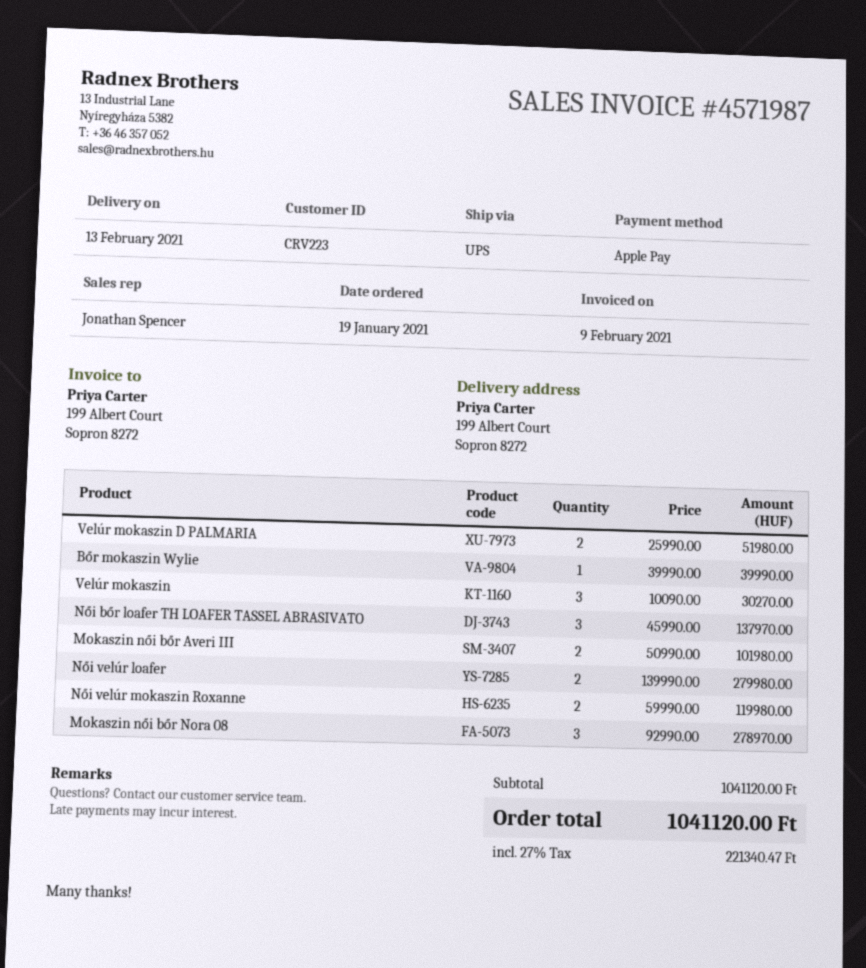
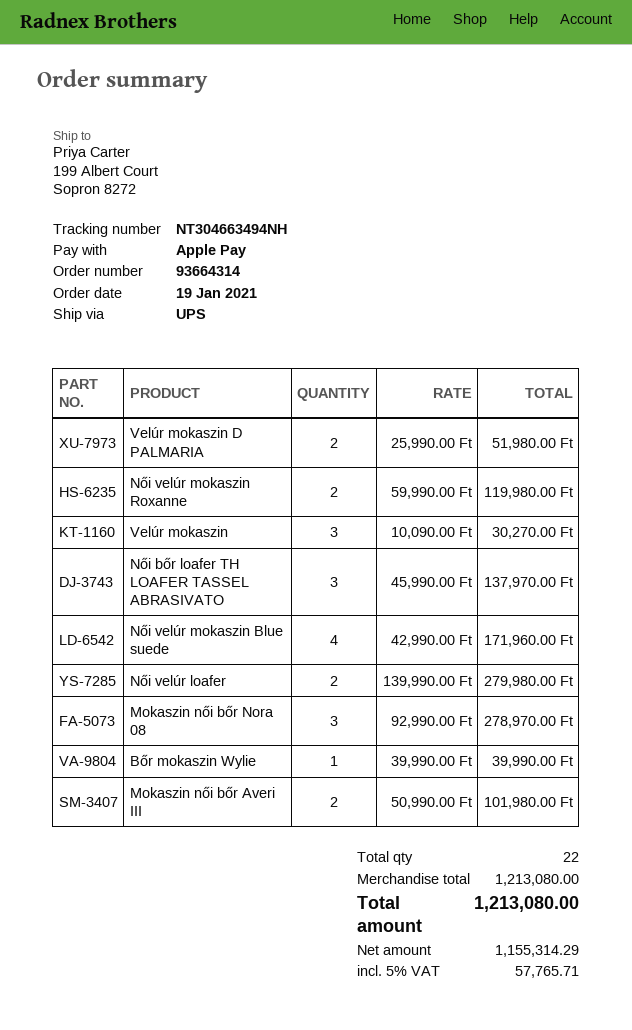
Női velúr mokaszin Blue suede: none -> 4 x 42990.00 = 171960.00
subtotal: 1041120.00 -> 1213080.00
tax: 27% = 221340.47 -> 5% = 57765.71
total: 1041120.00 -> 1213080.00

